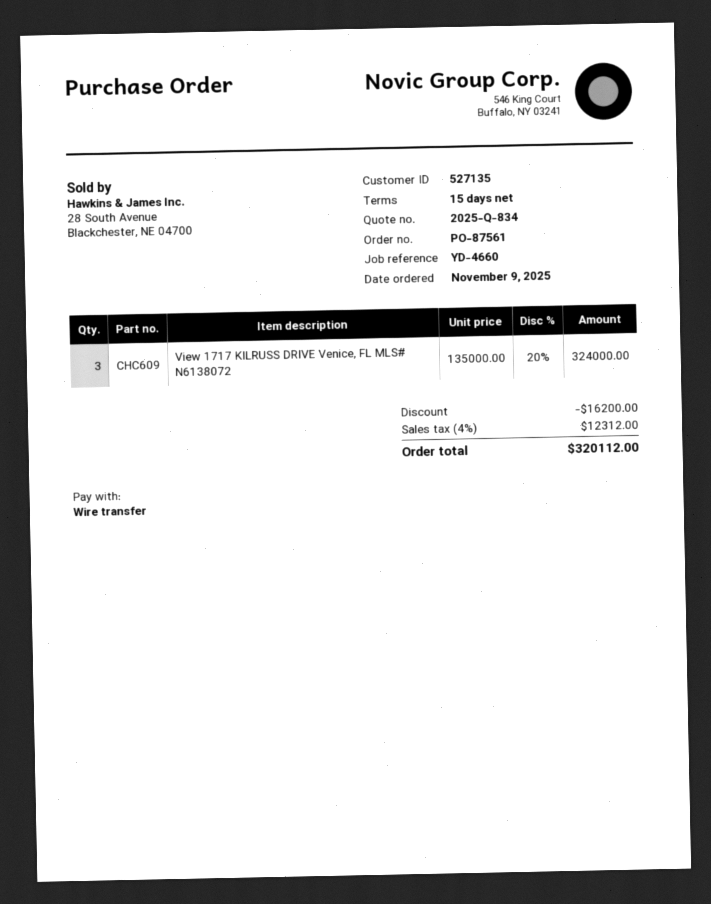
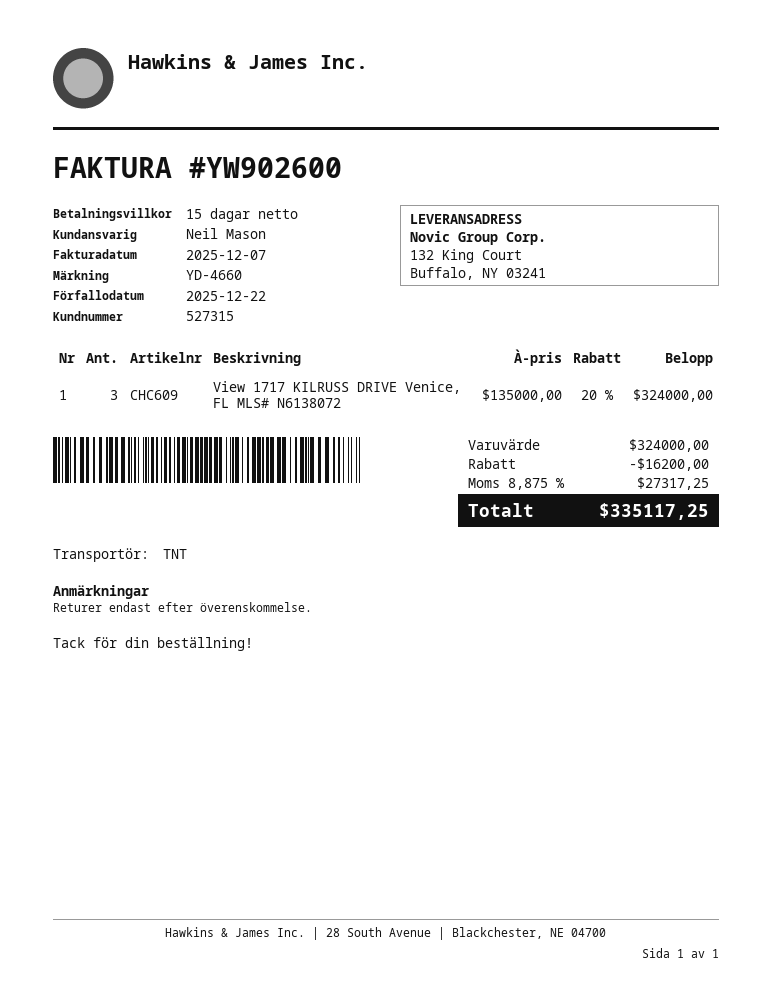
customer number: 527135 -> 527315
tax: 4% = 12312.00 -> 8.875% = 27317.25
total: 320112.00 -> 335117.25

